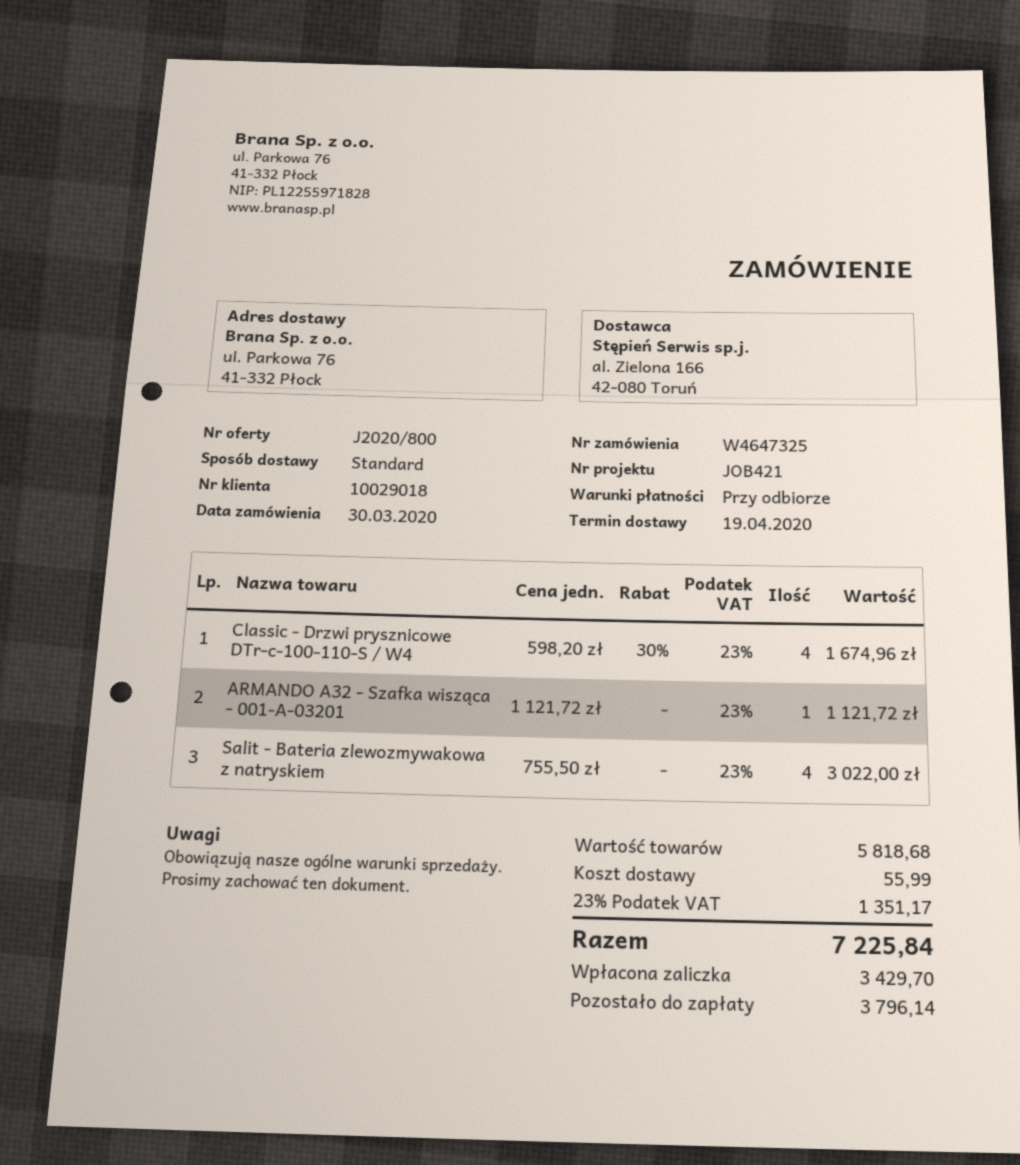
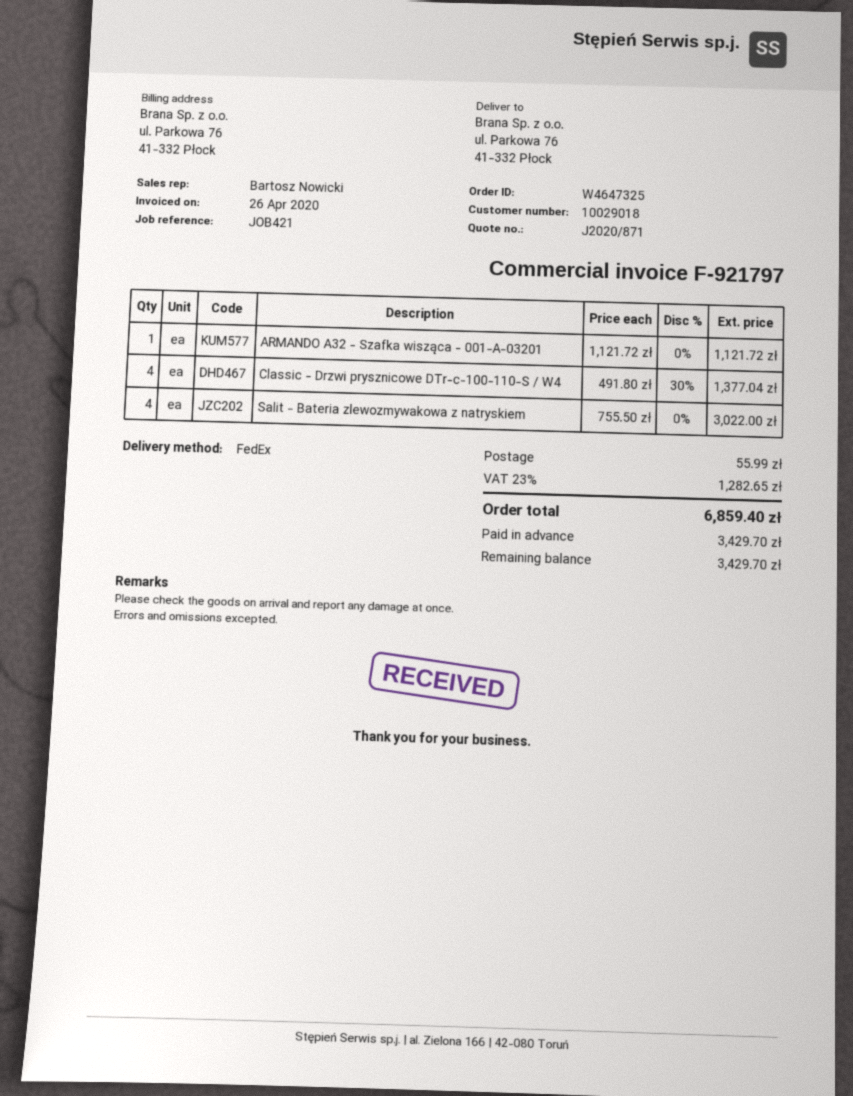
quote number: J2020/800 -> J2020/871
shipping method: standard -> FedEx
Classic - Drzwi prysznicowe DTr-c-100-110-S / W4: 4 x 598.20 - 30% = 1674.96 -> 4 x 491.80 - 30% = 1377.04
tax: 23% = 1351.17 -> 23% = 1282.65
total: 7225.84 -> 6859.40
balance: 3796.14 -> 3429.70

